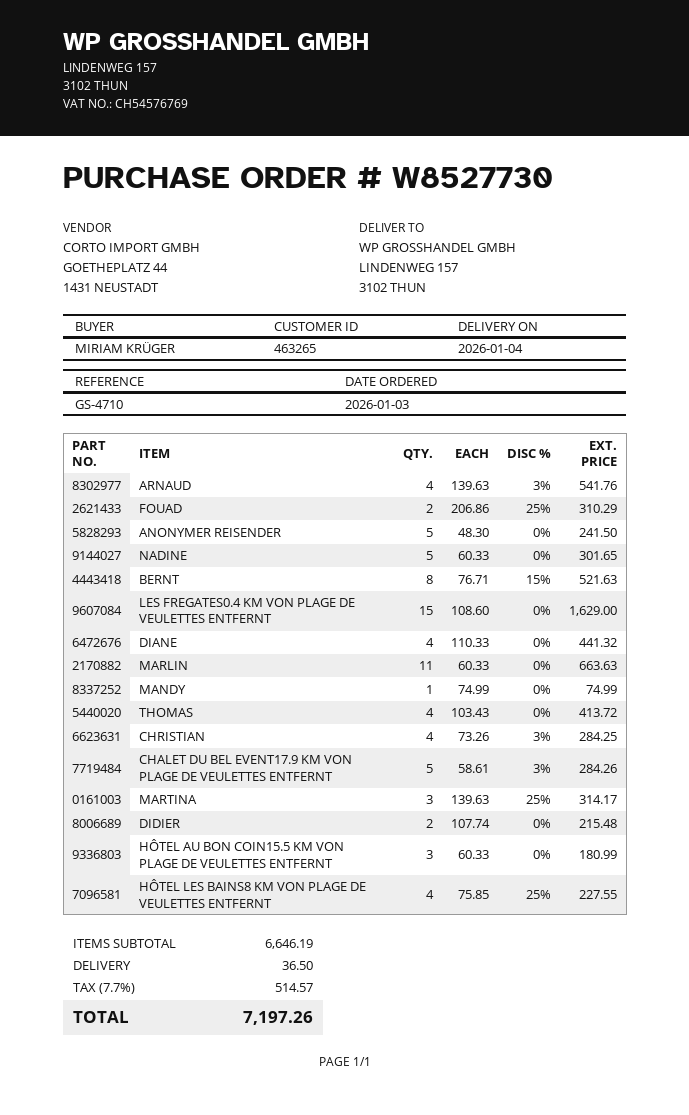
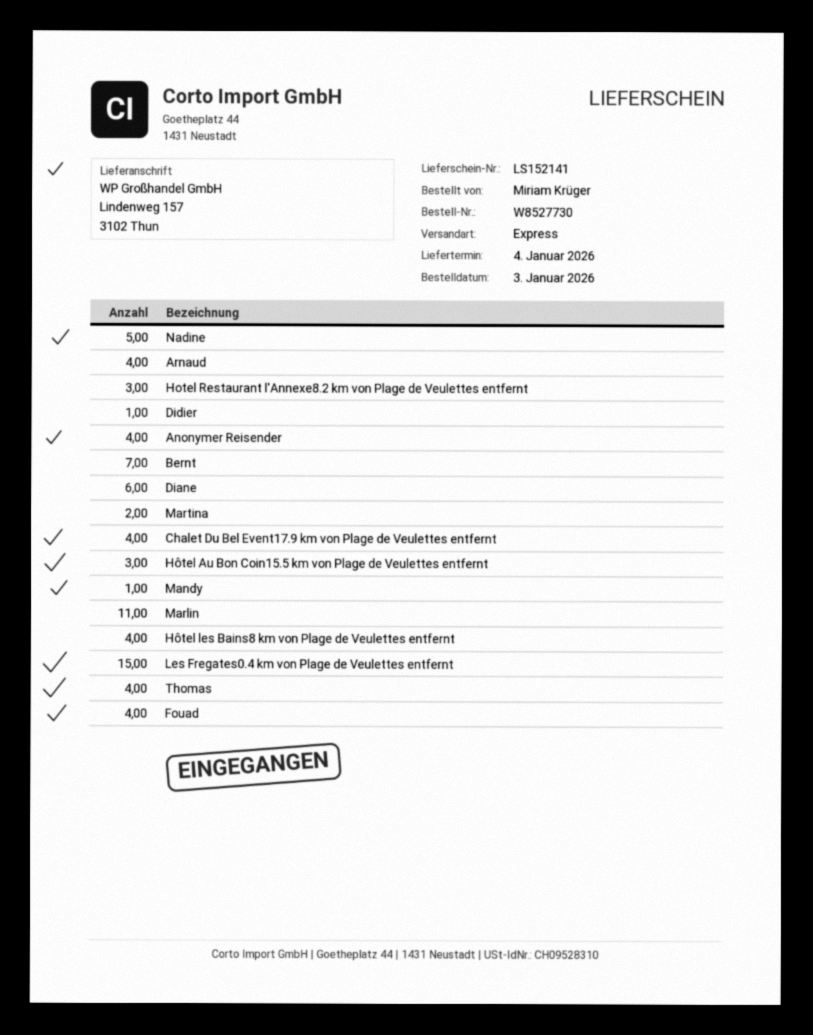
FOUAD: 2 -> 4
ANONYMER REISENDER: 5 -> 4
BERNT: 8 -> 7
DIANE: 4 -> 6
CHRISTIAN: 4 -> none
CHALET DU BEL EVENT17.9 KM VON PLAGE DE VEULETTES ENTFERNT: 5 -> 4
MARTINA: 3 -> 2
DIDIER: 2 -> 1
Hotel Restaurant l'Annexe8.2 km von Plage de Veulettes entfernt: none -> 3

